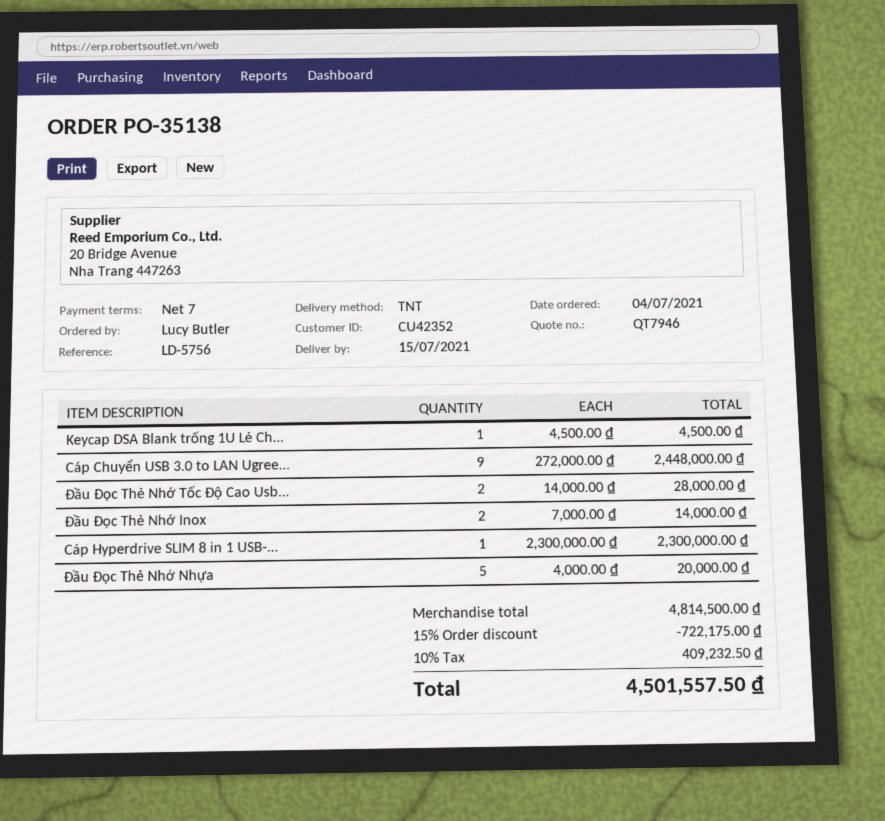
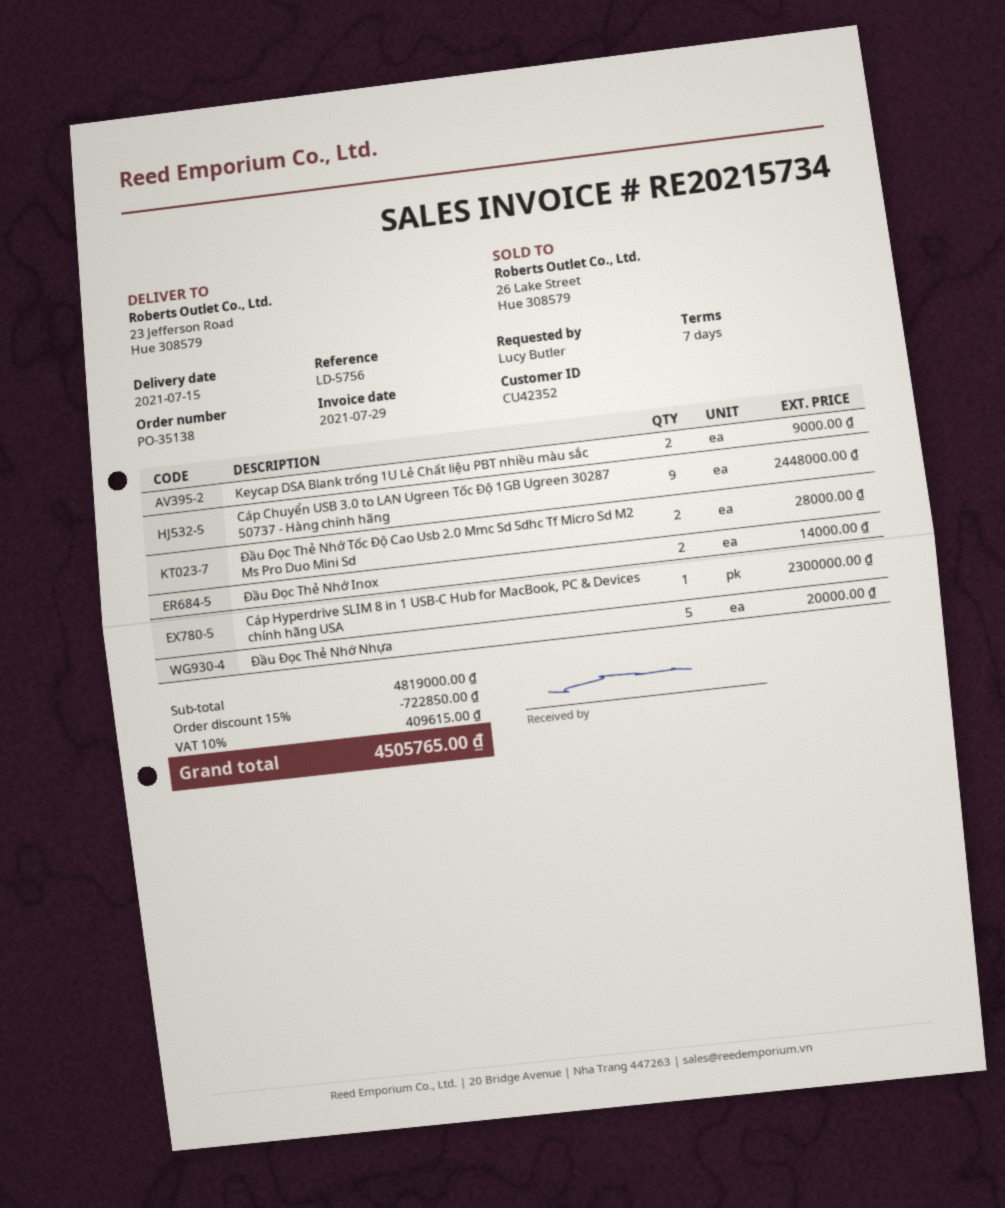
Keycap DSA Blank trống 1U Lẻ Ch...: 1 for 4500.00 -> 2 for 9000.00
subtotal: 4814500.00 -> 4819000.00
discount: 15% = 722175.00 -> 15% = 722850.00
tax: 10% = 409232.50 -> 10% = 409615.00
total: 4501557.50 -> 4505765.00

